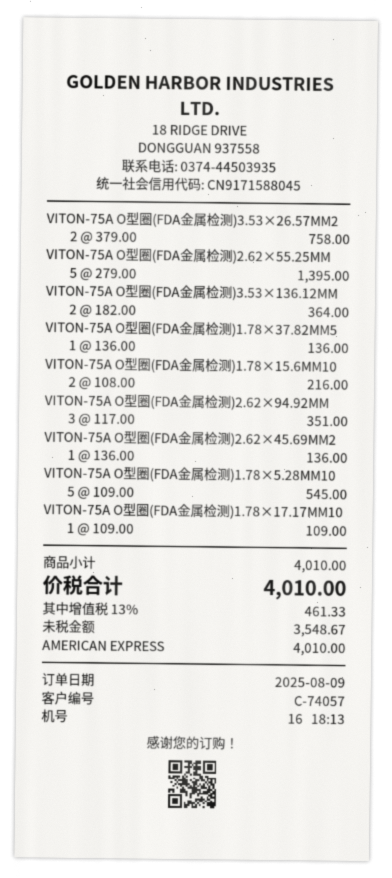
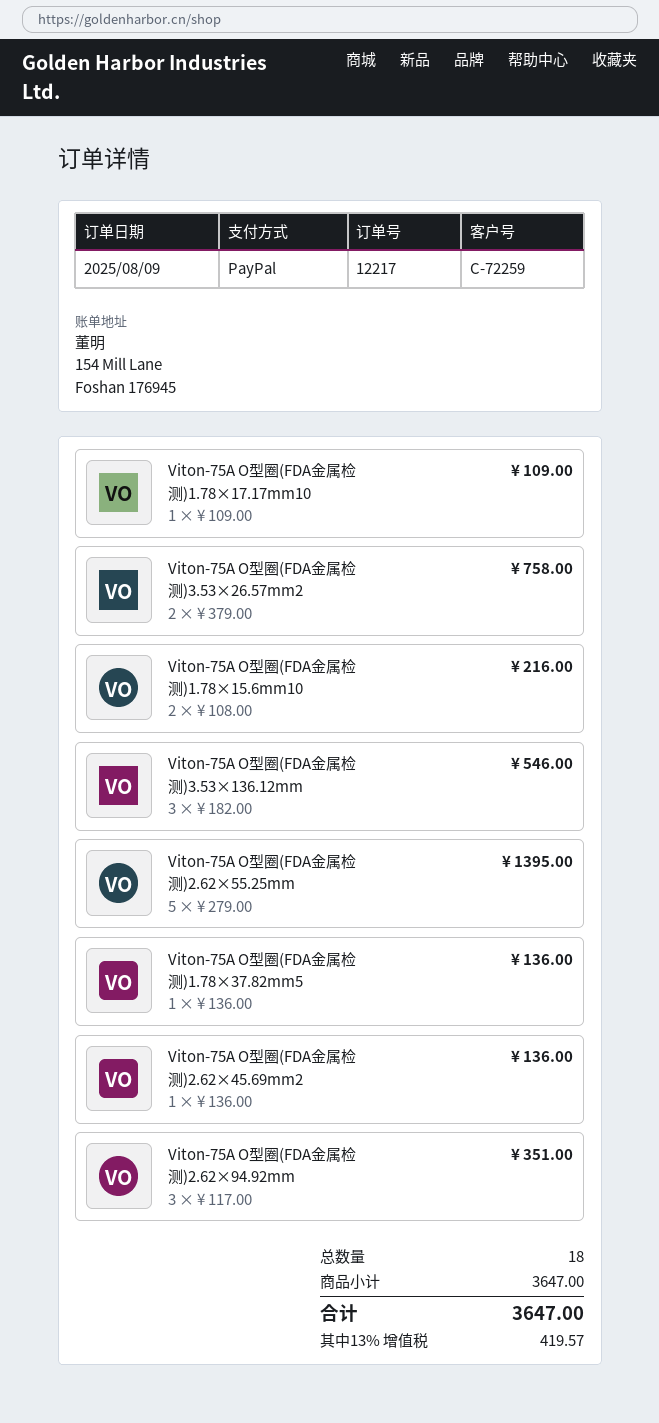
customer number: C-74057 -> C-72259
payment method: American Express -> PayPal
VITON-75A O型圈(FDA金属检测)3.53×136.12MM: 2 x 182.00 = 364.00 -> 3 x 182.00 = 546.00
VITON-75A O型圈(FDA金属检测)1.78×5.28MM10: 5 x 109.00 = 545.00 -> none
subtotal: 4010.00 -> 3647.00
tax: 13% = 461.33 -> 13% = 419.57
total: 4010.00 -> 3647.00

